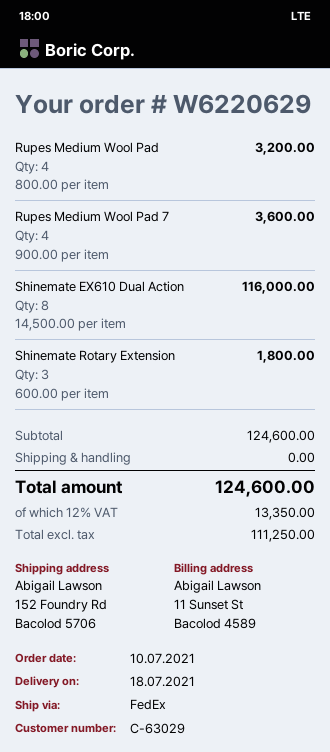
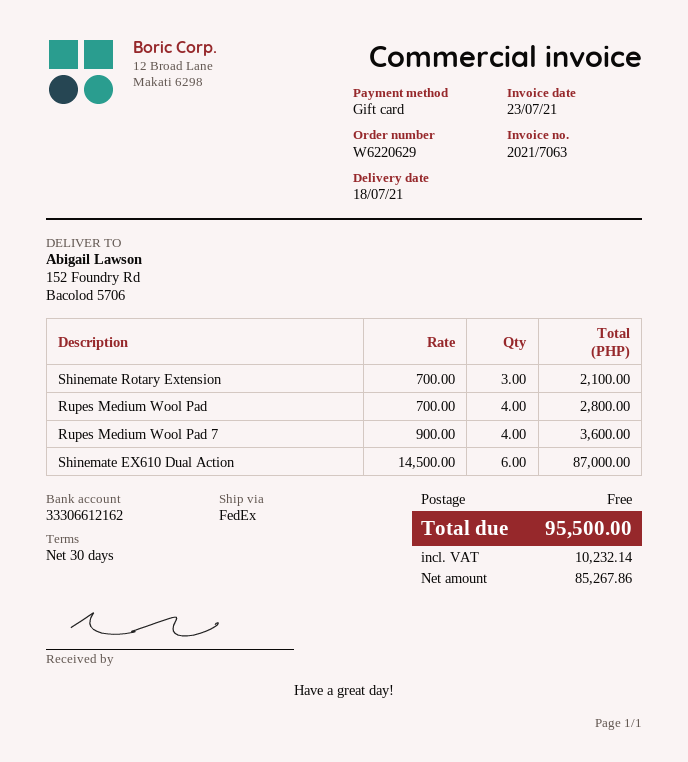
Rupes Medium Wool Pad: 4 x 800.00 = 3200.00 -> 4 x 700.00 = 2800.00
Shinemate EX610 Dual Action: 8 x 14500.00 = 116000.00 -> 6 x 14500.00 = 87000.00
Shinemate Rotary Extension: 3 x 600.00 = 1800.00 -> 3 x 700.00 = 2100.00
net: 111250.00 -> 85267.86
tax: 13350.00 -> 10232.14
total: 124600.00 -> 95500.00

